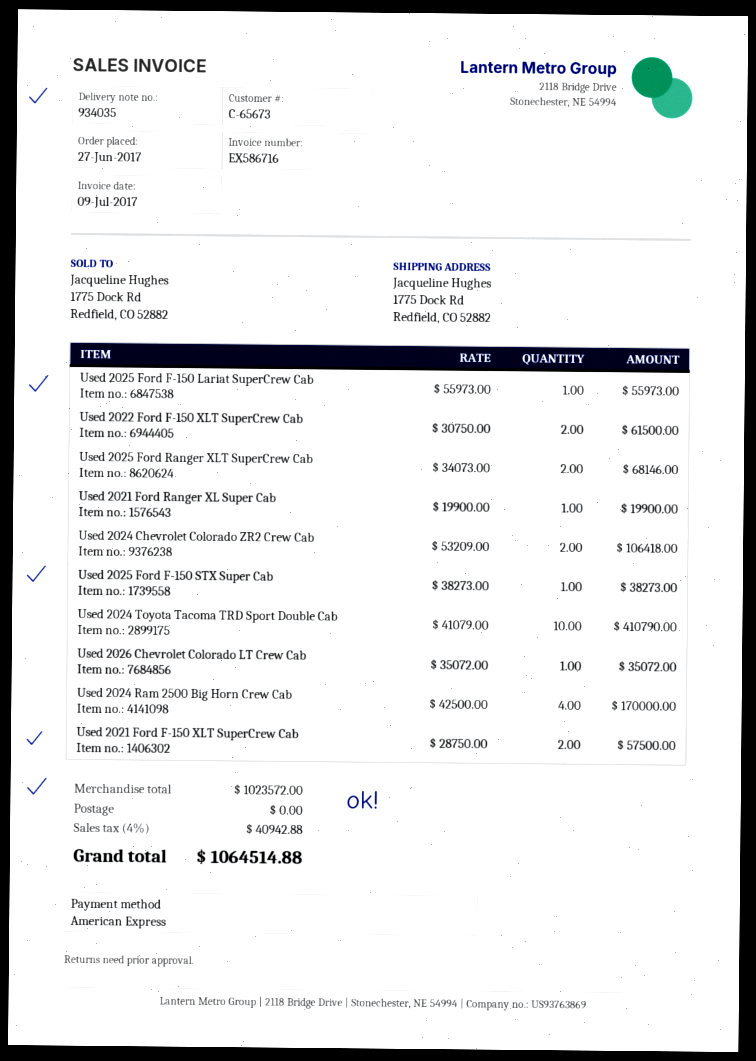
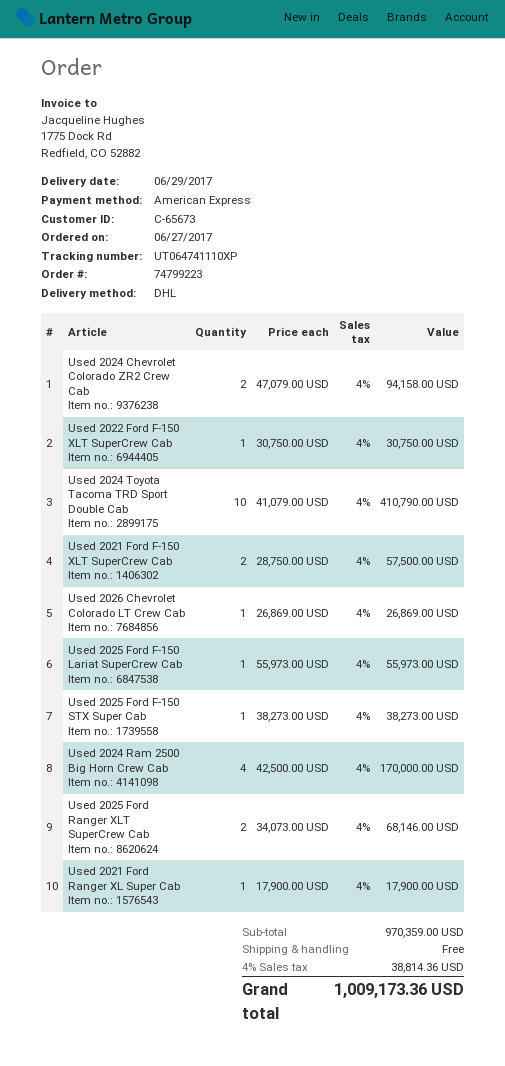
Used 2022 Ford F-150 XLT SuperCrew Cab: 2 x 30750.00 = 61500.00 -> 1 x 30750.00 = 30750.00
Used 2021 Ford Ranger XL Super Cab: 1 x 19900.00 = 19900.00 -> 1 x 17900.00 = 17900.00
Used 2024 Chevrolet Colorado ZR2 Crew Cab: 2 x 53209.00 = 106418.00 -> 2 x 47079.00 = 94158.00
Used 2026 Chevrolet Colorado LT Crew Cab: 1 x 35072.00 = 35072.00 -> 1 x 26869.00 = 26869.00
subtotal: 1023572.00 -> 970359.00
tax: 4% = 40942.88 -> 4% = 38814.36
total: 1064514.88 -> 1009173.36

